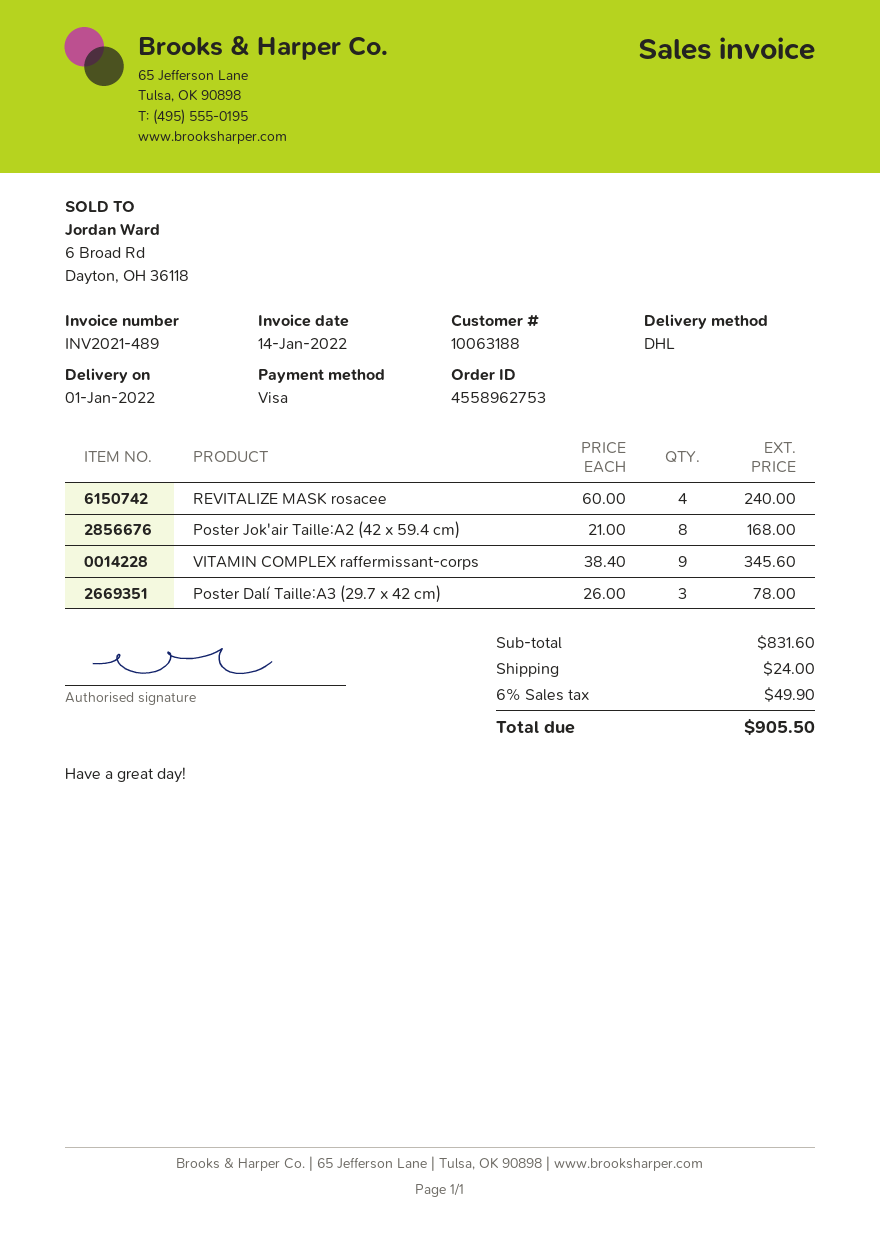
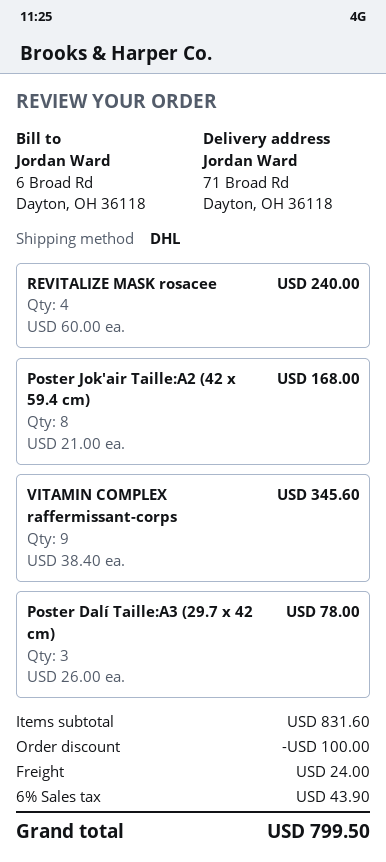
discount: none -> 100.00
tax: 6% = 49.90 -> 6% = 43.90
total: 905.50 -> 799.50

